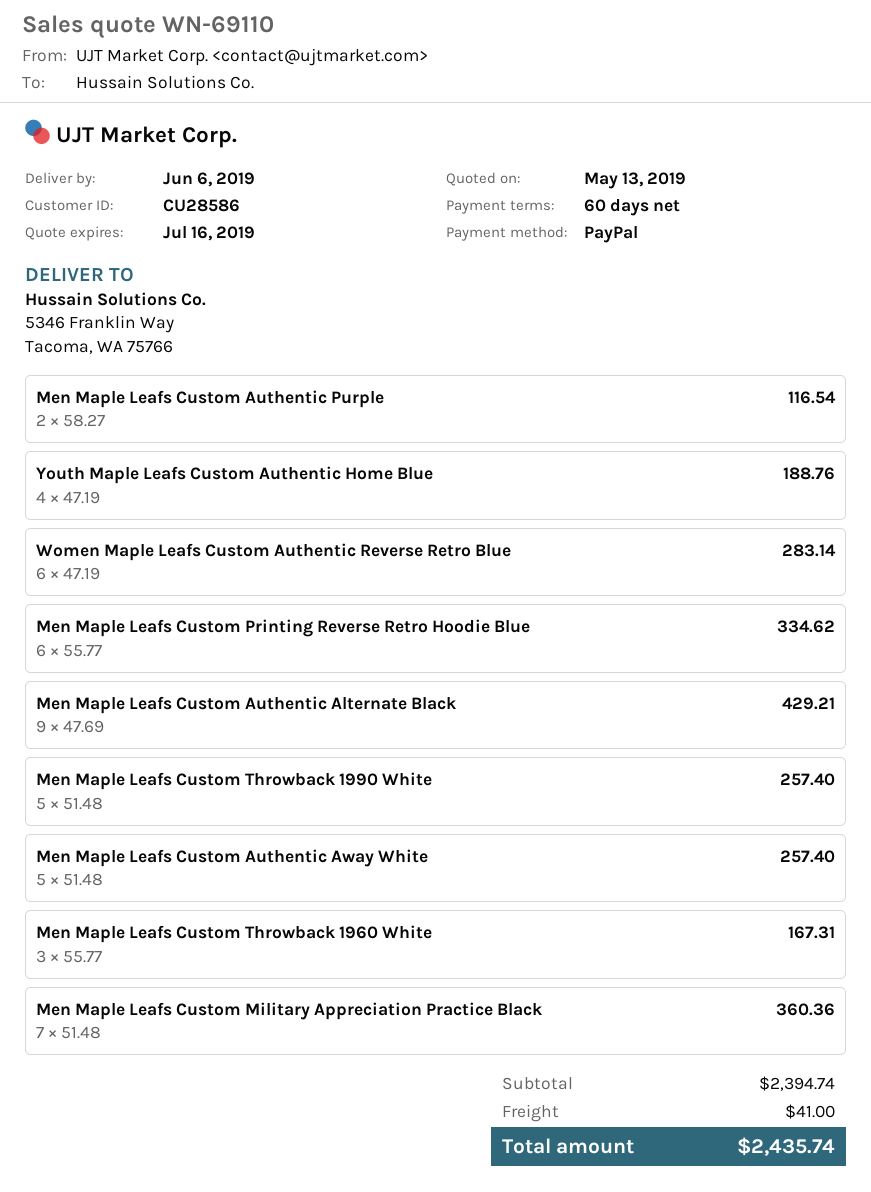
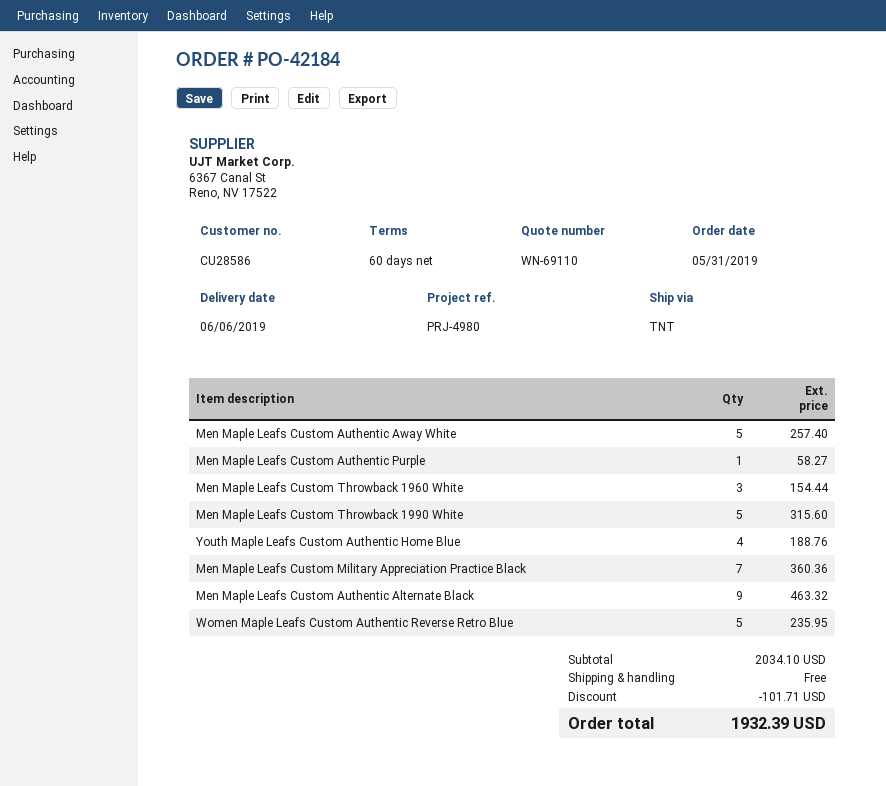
Men Maple Leafs Custom Authentic Purple: 2 for 116.54 -> 1 for 58.27
Women Maple Leafs Custom Authentic Reverse Retro Blue: 6 for 283.14 -> 5 for 235.95
Men Maple Leafs Custom Printing Reverse Retro Hoodie Blue: 6 for 334.62 -> none
Men Maple Leafs Custom Authentic Alternate Black: 9 for 429.21 -> 9 for 463.32
Men Maple Leafs Custom Throwback 1990 White: 5 for 257.40 -> 5 for 315.60
Men Maple Leafs Custom Throwback 1960 White: 3 for 167.31 -> 3 for 154.44
subtotal: 2394.74 -> 2034.10
discount: none -> 101.71
shipping: 41.00 -> 0.00
total: 2435.74 -> 1932.39

